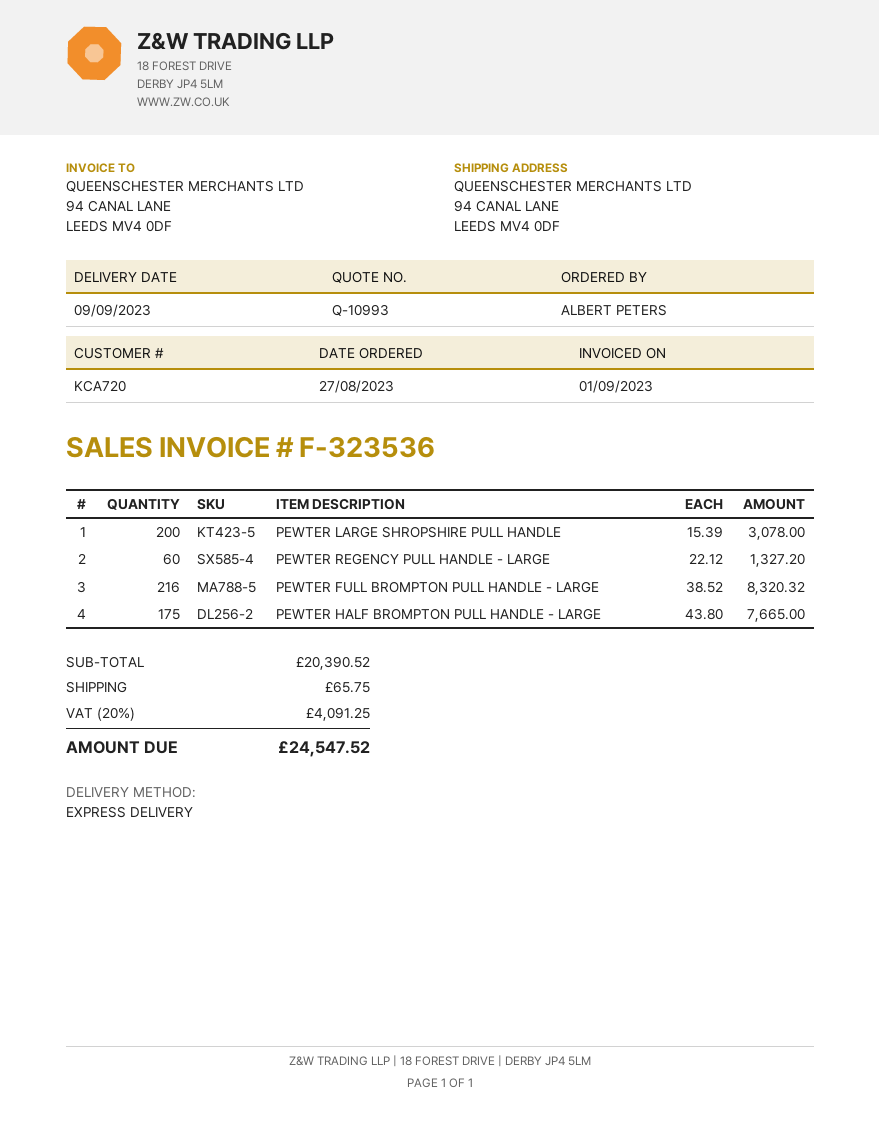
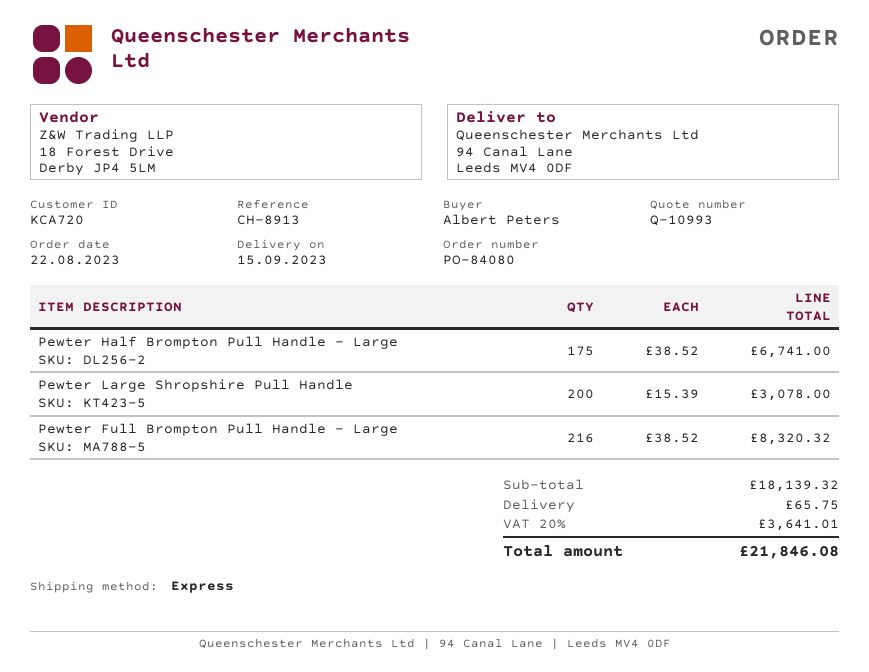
order date: 2023-08-27 -> 2023-08-22
delivery date: 2023-09-09 -> 2023-09-15
PEWTER REGENCY PULL HANDLE - LARGE: 60 x 22.12 = 1327.20 -> none
PEWTER HALF BROMPTON PULL HANDLE - LARGE: 175 x 43.80 = 7665.00 -> 175 x 38.52 = 6741.00
subtotal: 20390.52 -> 18139.32
tax: 20% = 4091.25 -> 20% = 3641.01
total: 24547.52 -> 21846.08

